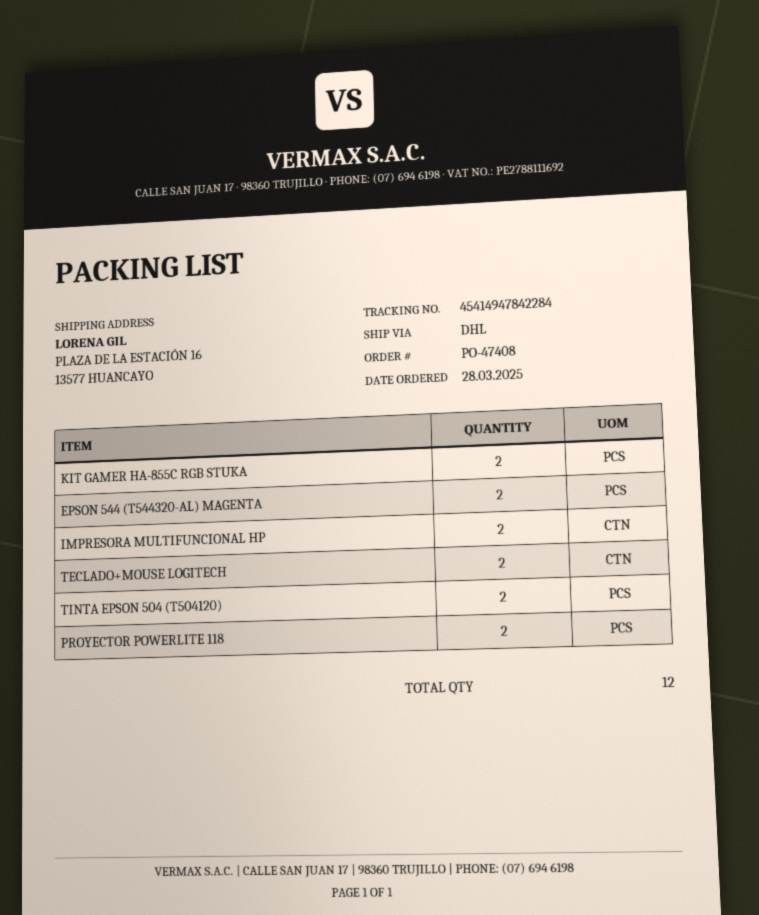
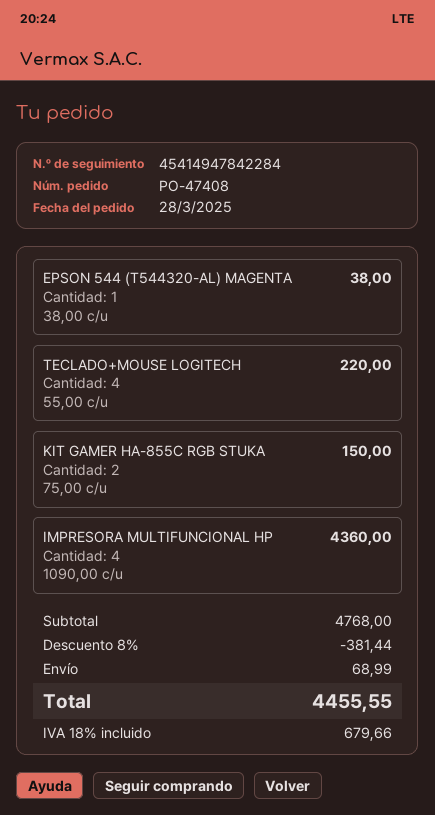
EPSON 544 (T544320-AL) MAGENTA: 2 -> 1
IMPRESORA MULTIFUNCIONAL HP: 2 -> 4
TECLADO+MOUSE LOGITECH: 2 -> 4
TINTA EPSON 504 (T504120): 2 -> none
PROYECTOR POWERLITE 118: 2 -> none

